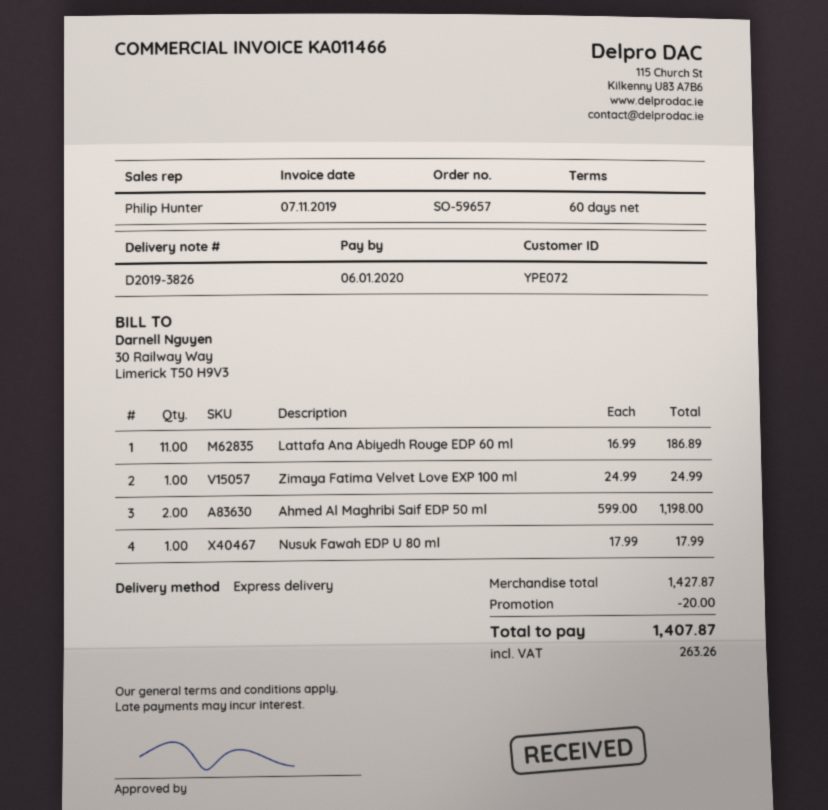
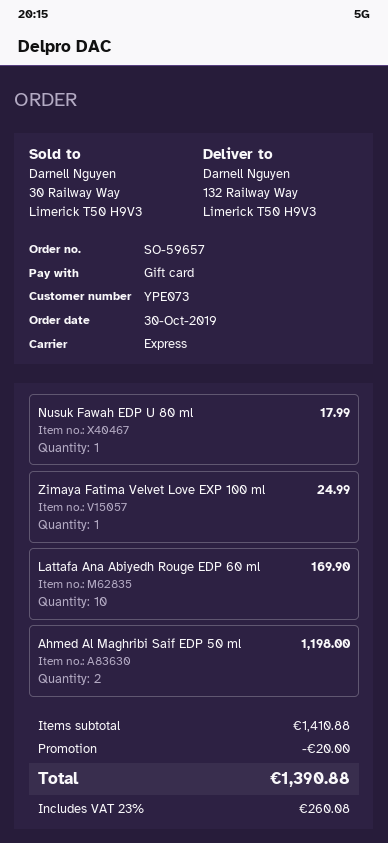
customer number: YPE072 -> YPE073
Lattafa Ana Abiyedh Rouge EDP 60 ml: 11 for 186.89 -> 10 for 169.90
subtotal: 1427.87 -> 1410.88
tax: 263.26 -> 260.08
total: 1407.87 -> 1390.88

